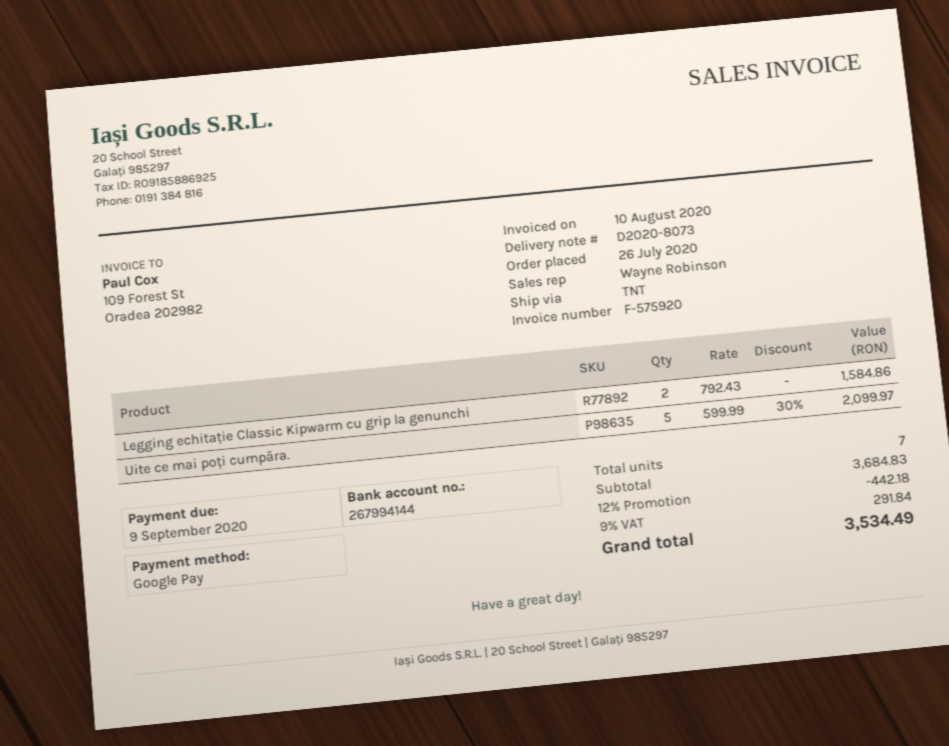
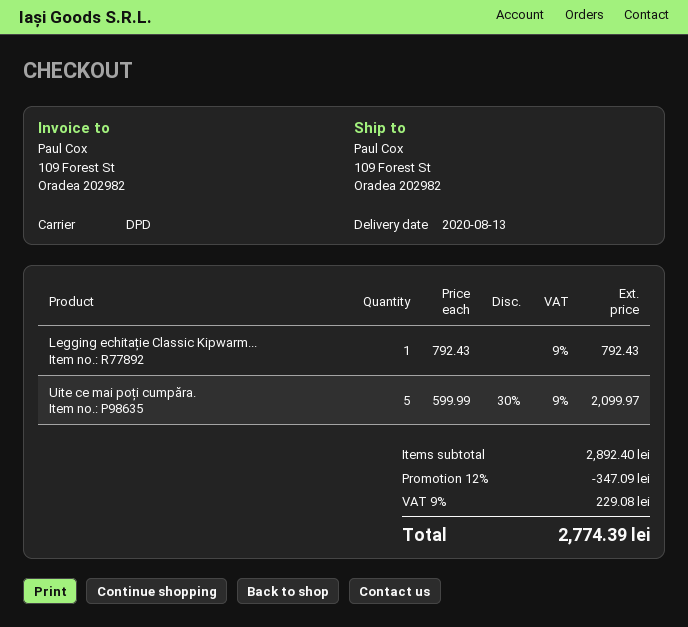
shipping method: TNT -> DPD
Legging echitație Classic Kipwarm cu grip la genunchi: 2 x 792.43 = 1584.86 -> 1 x 792.43 = 792.43
subtotal: 3684.83 -> 2892.40
discount: 12% = 442.18 -> 12% = 347.09
tax: 9% = 291.84 -> 9% = 229.08
total: 3534.49 -> 2774.39

